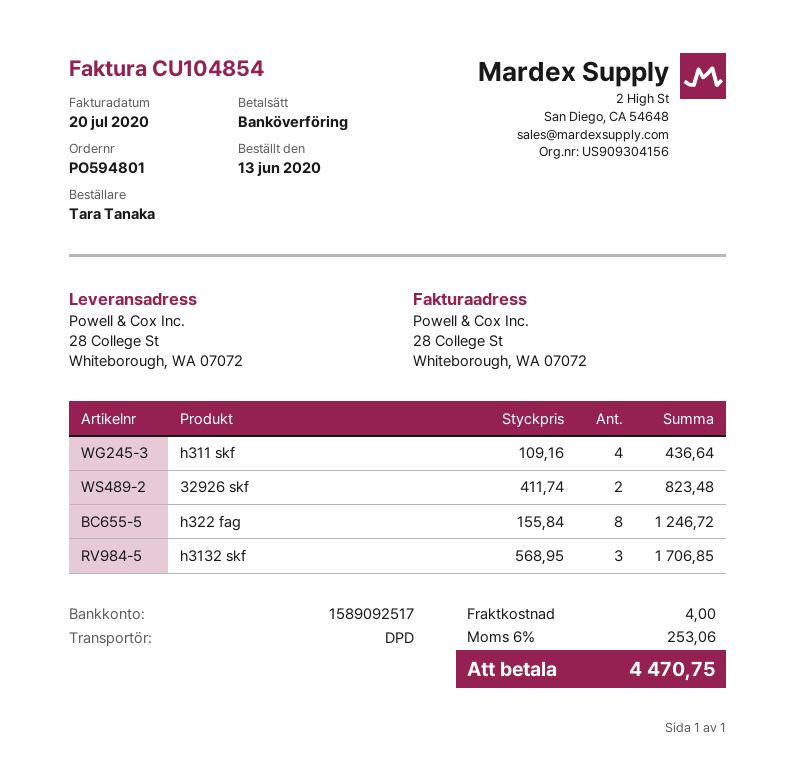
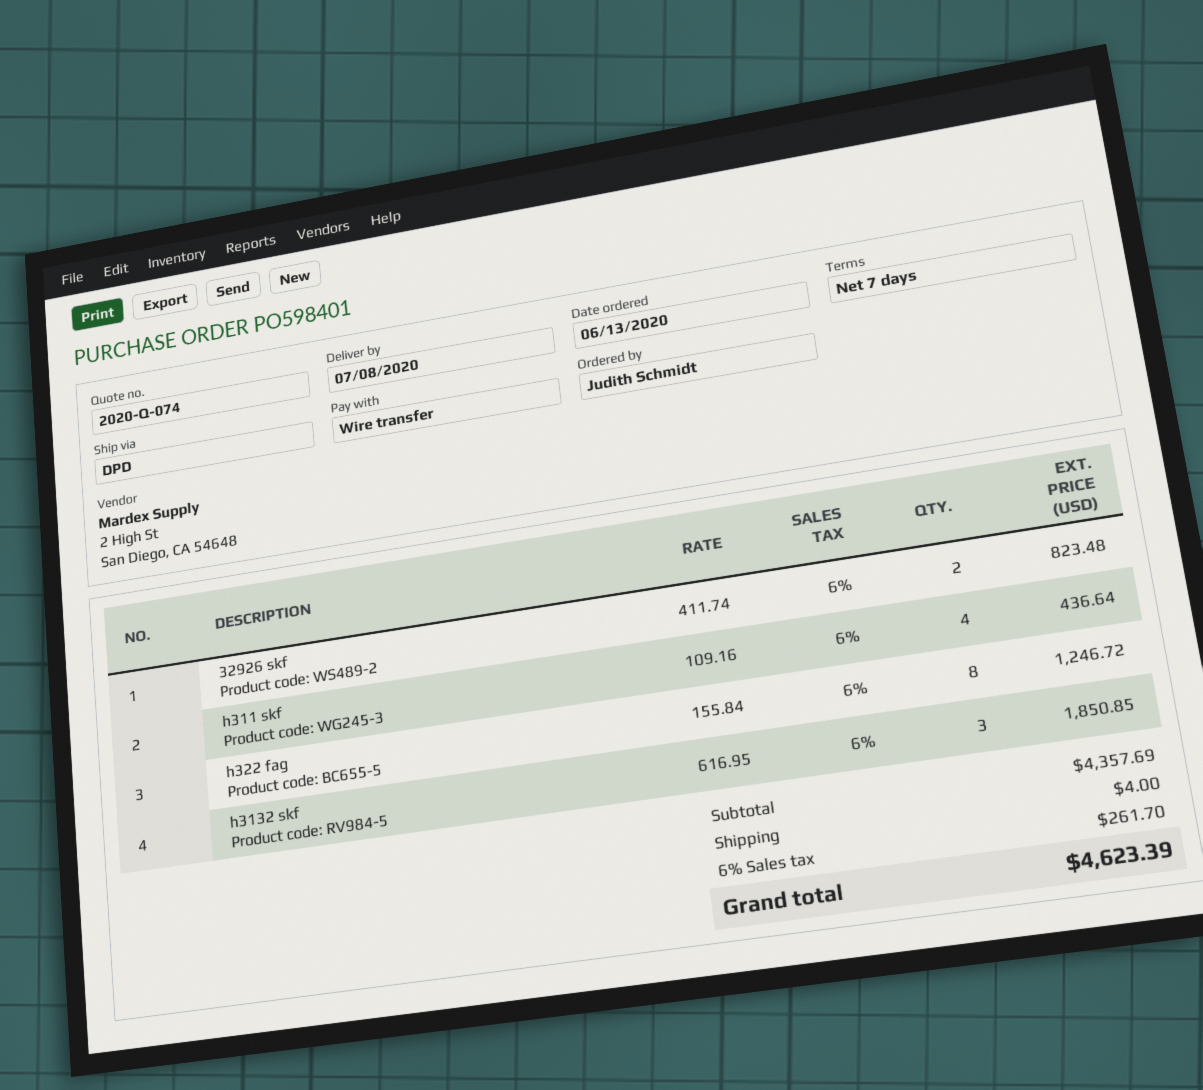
order number: PO594801 -> PO598401
ordered by: Tara Tanaka -> Judith Schmidt
h3132 skf: 3 x 568.95 = 1706.85 -> 3 x 616.95 = 1850.85
tax: 6% = 253.06 -> 6% = 261.70
total: 4470.75 -> 4623.39

